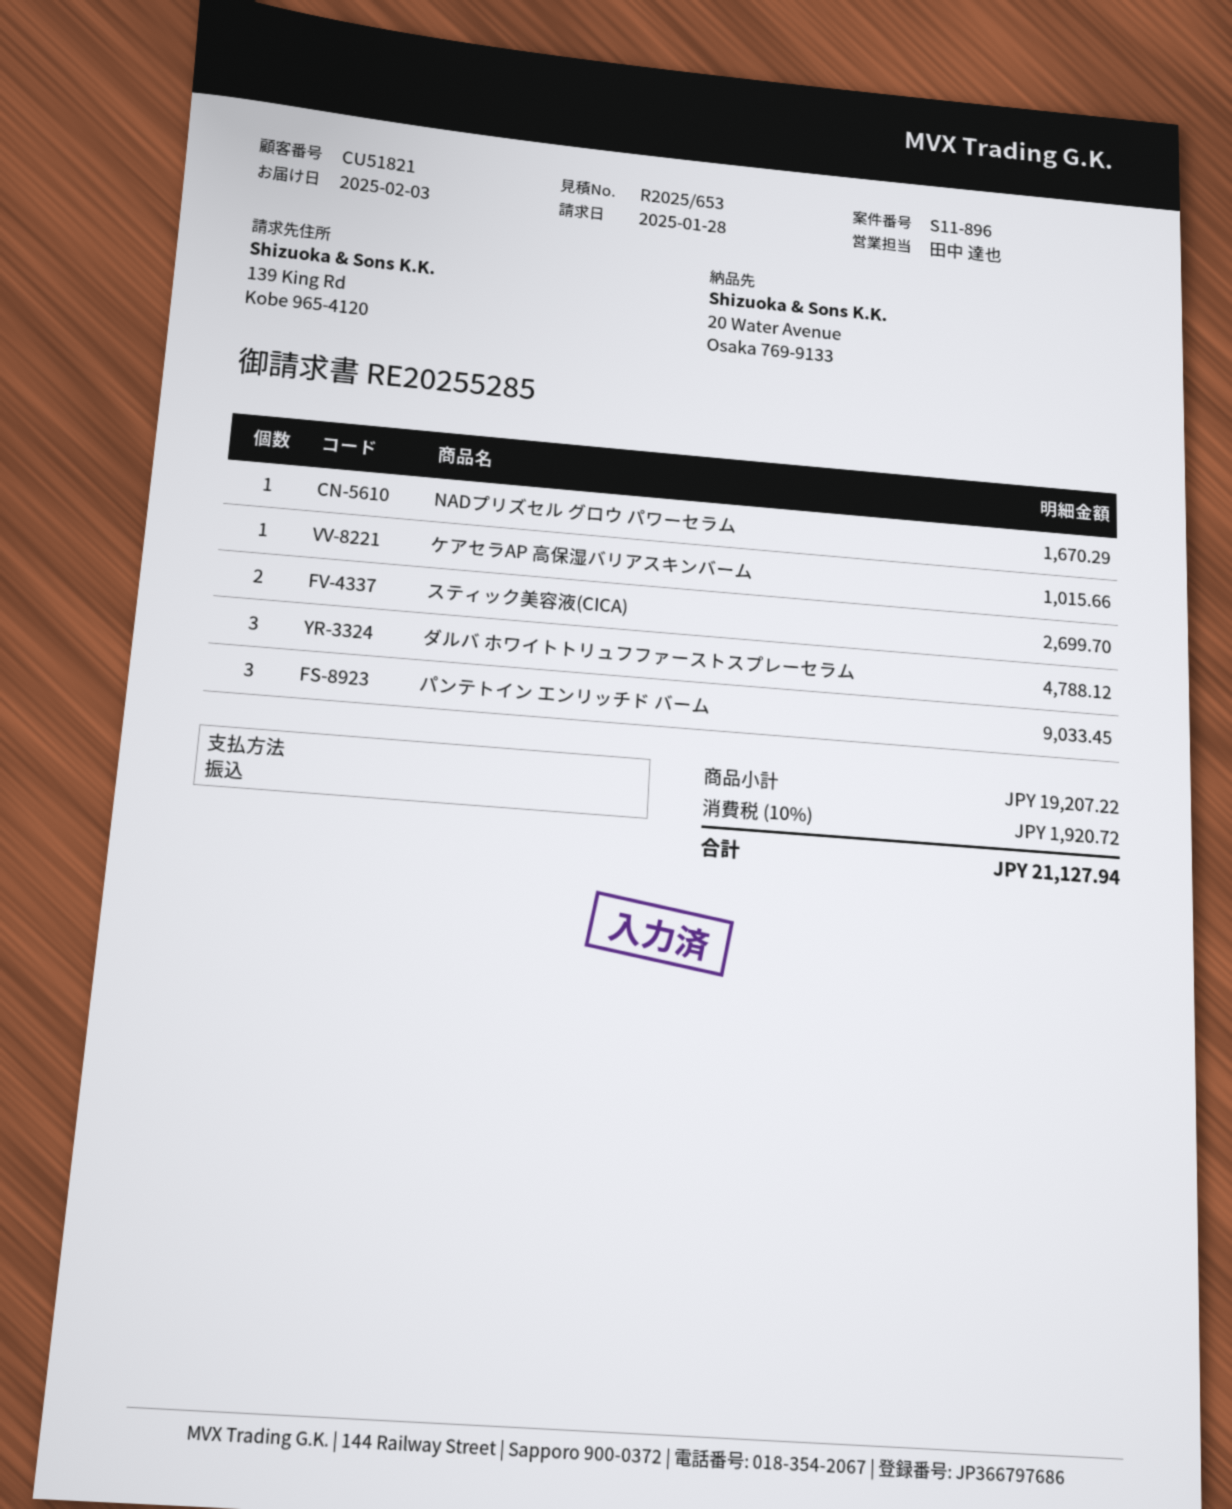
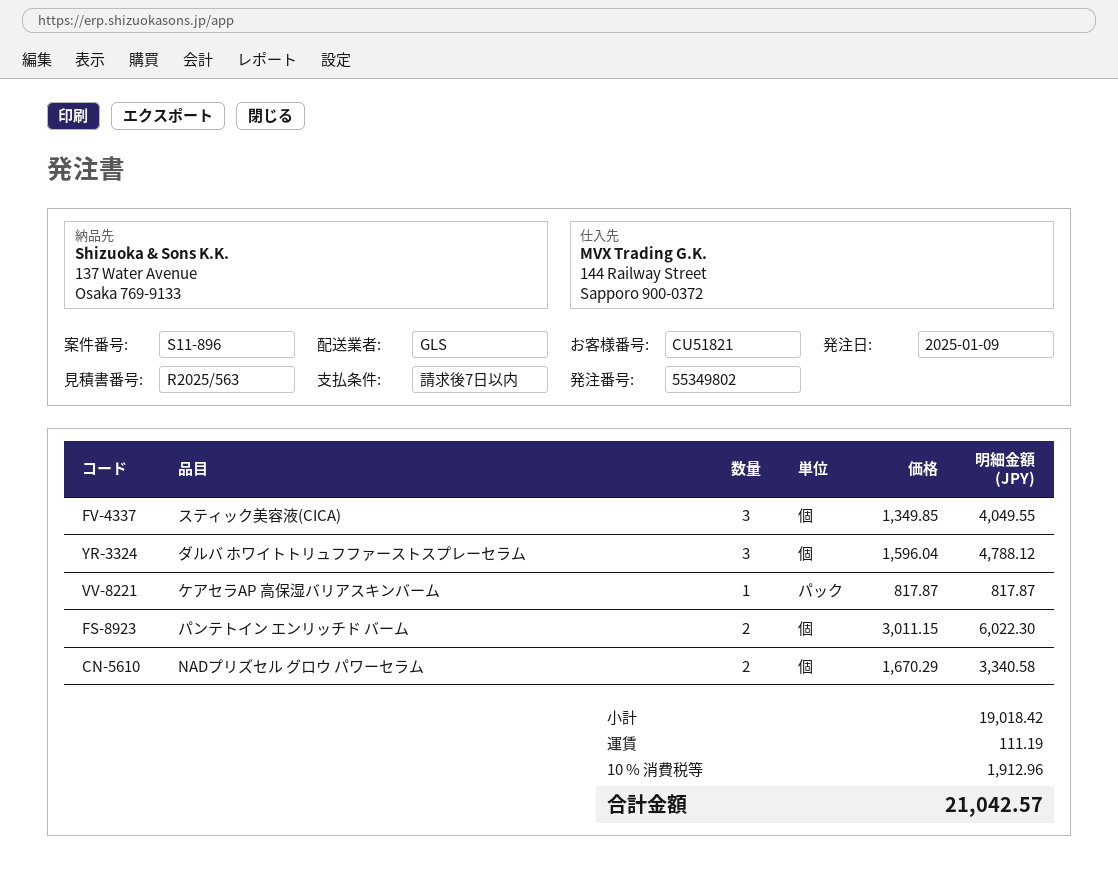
quote number: R2025/653 -> R2025/563
ship to: 20 Water Avenue, Osaka 769-9133 -> 137 Water Avenue, Osaka 769-9133
NADプリズセル グロウ パワーセラム: 1 for 1670.29 -> 2 for 3340.58
ケアセラAP 高保湿バリアスキンバーム: 1 for 1015.66 -> 1 for 817.87
スティック美容液(CICA): 2 for 2699.70 -> 3 for 4049.55
パンテトイン エンリッチド バーム: 3 for 9033.45 -> 2 for 6022.30
subtotal: 19207.22 -> 19018.42
shipping: none -> 111.19
tax: 10% = 1920.72 -> 10% = 1912.96
total: 21127.94 -> 21042.57

